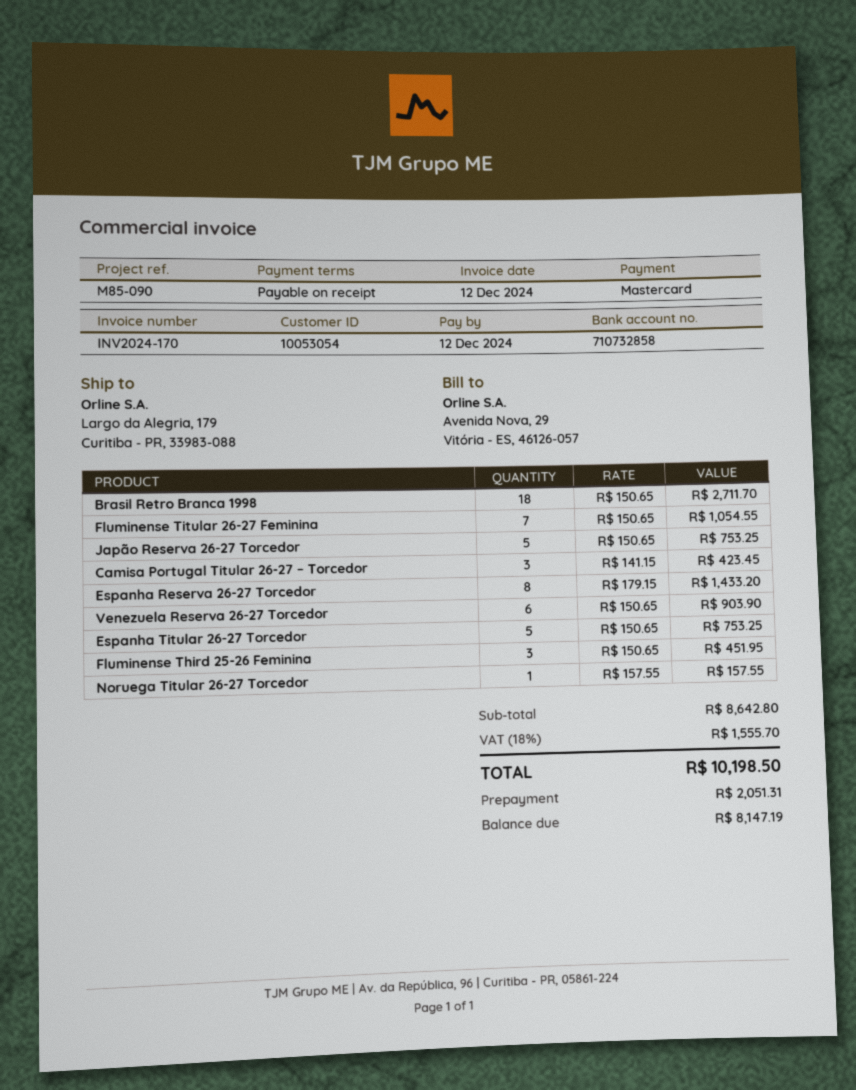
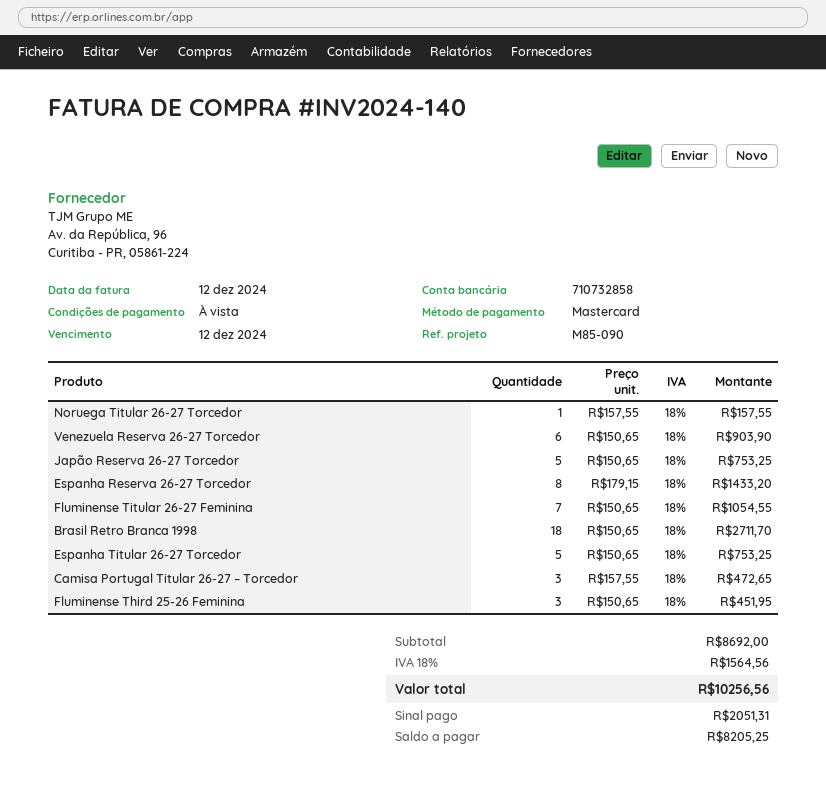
invoice number: INV2024-170 -> INV2024-140
Camisa Portugal Titular 26-27 – Torcedor: 3 x 141.15 = 423.45 -> 3 x 157.55 = 472.65
subtotal: 8642.80 -> 8692.00
tax: 18% = 1555.70 -> 18% = 1564.56
total: 10198.50 -> 10256.56
balance: 8147.19 -> 8205.25

